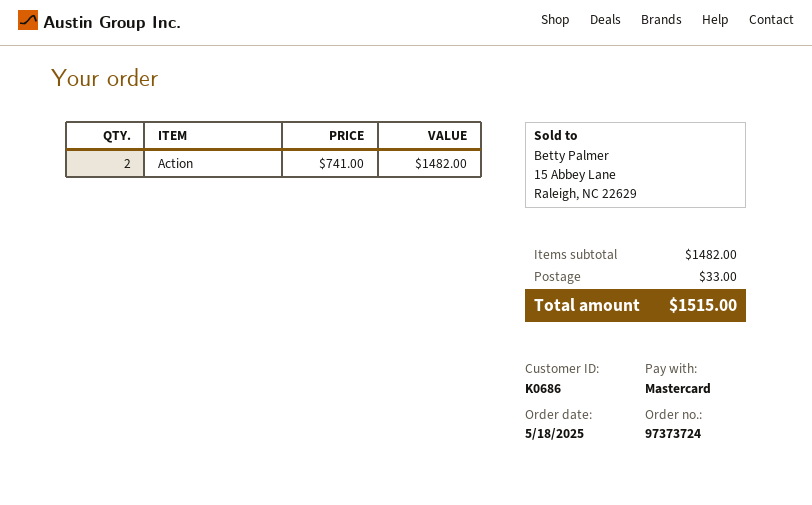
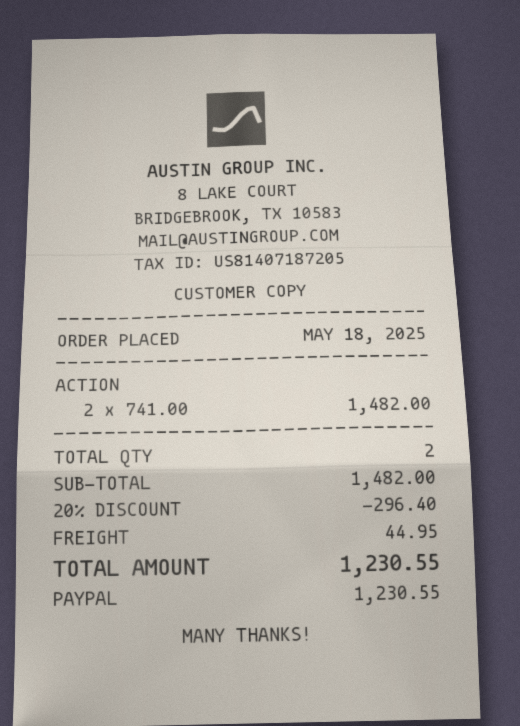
payment method: Mastercard -> PayPal
discount: none -> 20% = 296.40
shipping: 33.00 -> 44.95
total: 1515.00 -> 1230.55

